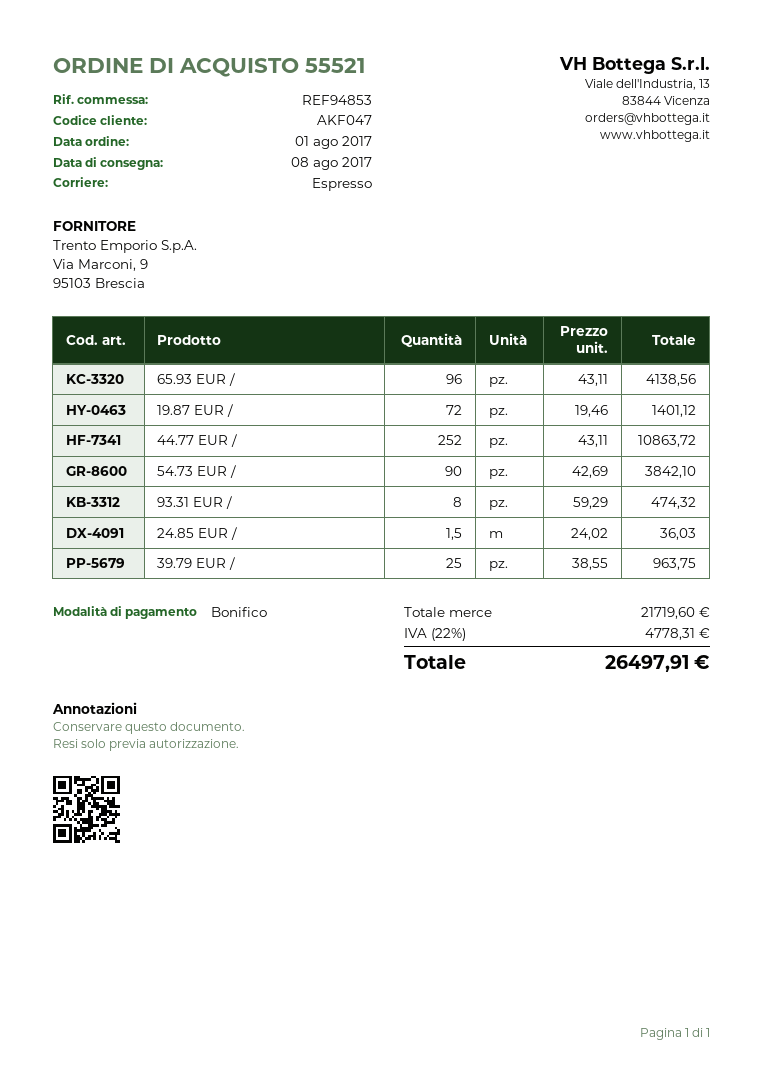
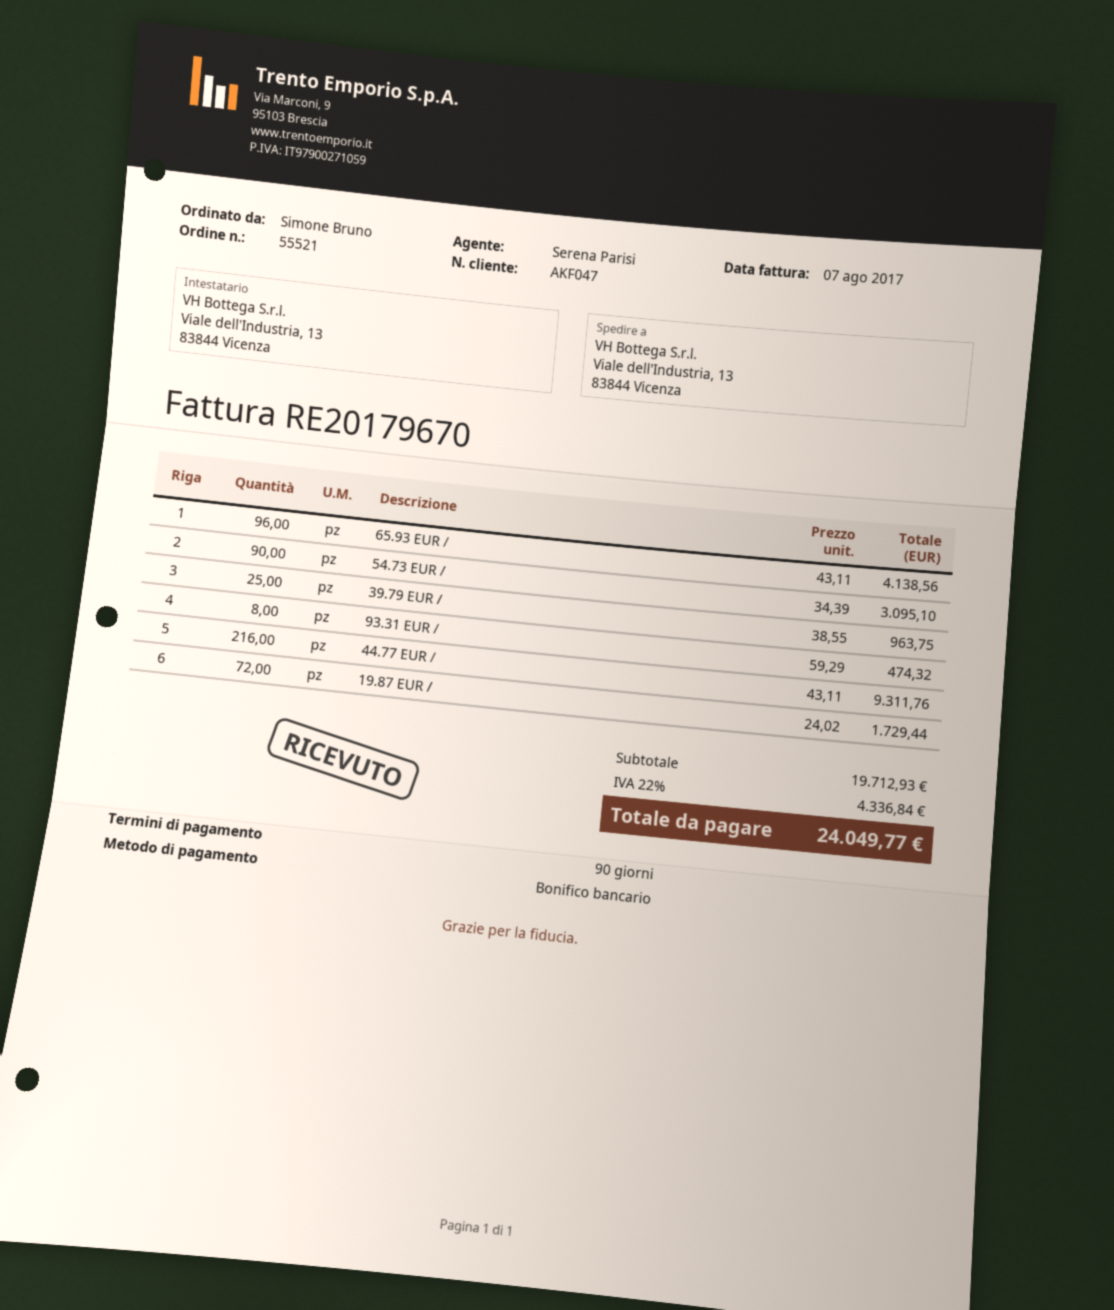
19.87 EUR /: 72 x 19.46 = 1401.12 -> 72 x 24.02 = 1729.44
44.77 EUR /: 252 x 43.11 = 10863.72 -> 216 x 43.11 = 9311.76
54.73 EUR /: 90 x 42.69 = 3842.10 -> 90 x 34.39 = 3095.10
24.85 EUR /: 1.5 x 24.02 = 36.03 -> none
subtotal: 21719.60 -> 19712.93
tax: 22% = 4778.31 -> 22% = 4336.84
total: 26497.91 -> 24049.77

